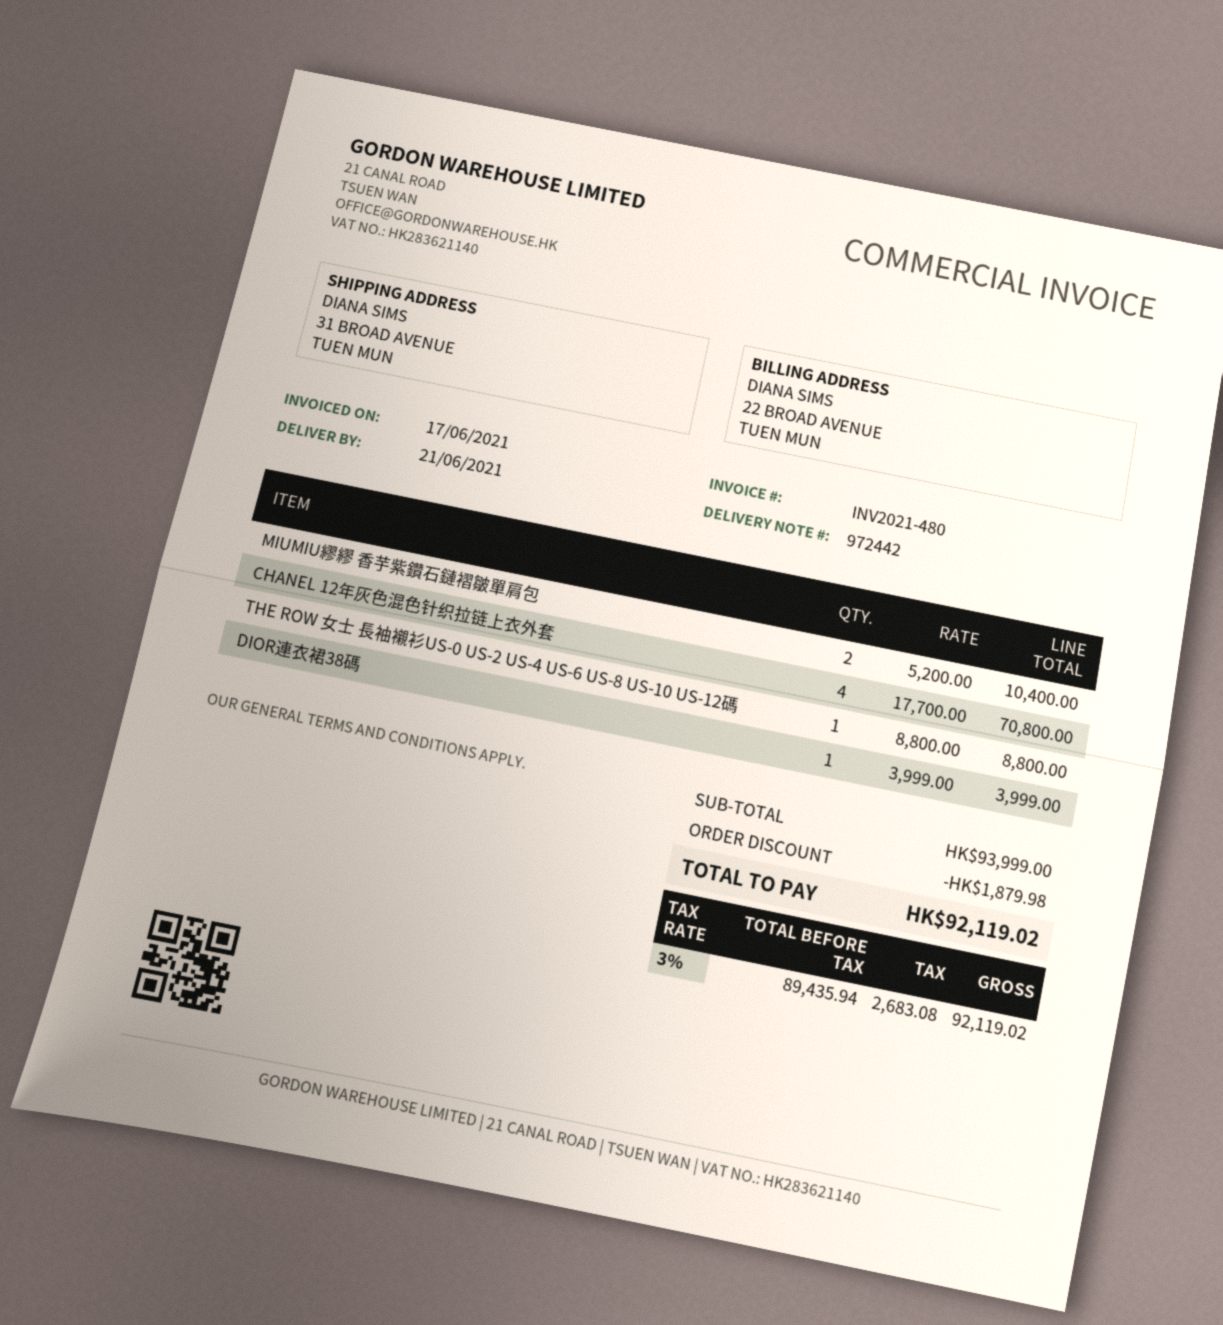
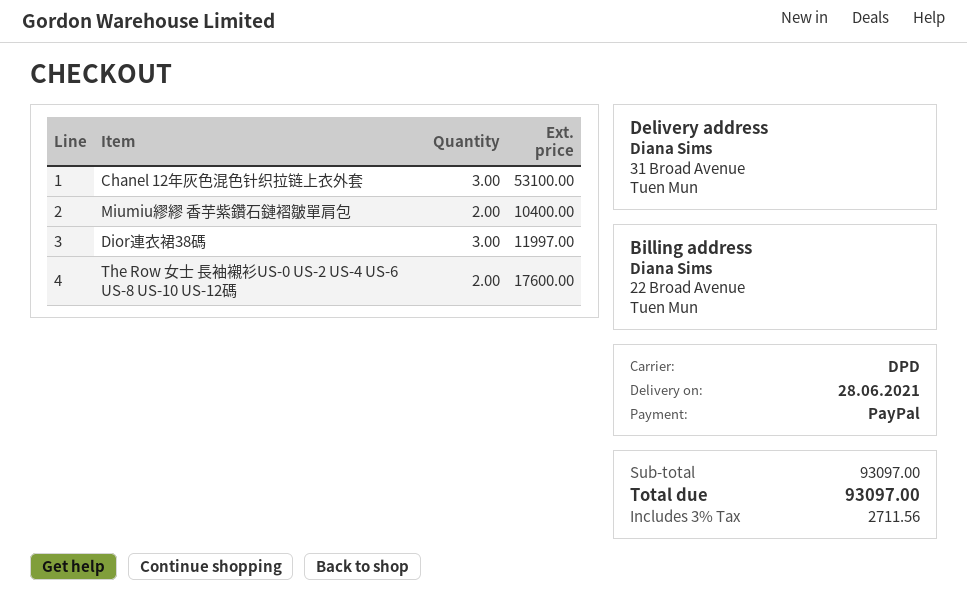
delivery date: 2021-06-21 -> 2021-06-28
CHANEL 12年灰色混色针织拉链上衣外套: 4 for 70800.00 -> 3 for 53100.00
THE ROW 女士 長袖襯衫US-0 US-2 US-4 US-6 US-8 US-10 US-12碼: 1 for 8800.00 -> 2 for 17600.00
DIOR連衣裙38碼: 1 for 3999.00 -> 3 for 11997.00
subtotal: 93999.00 -> 93097.00
discount: 1879.98 -> none
tax: 3% = 2683.08 -> 3% = 2711.56
total: 92119.02 -> 93097.00

